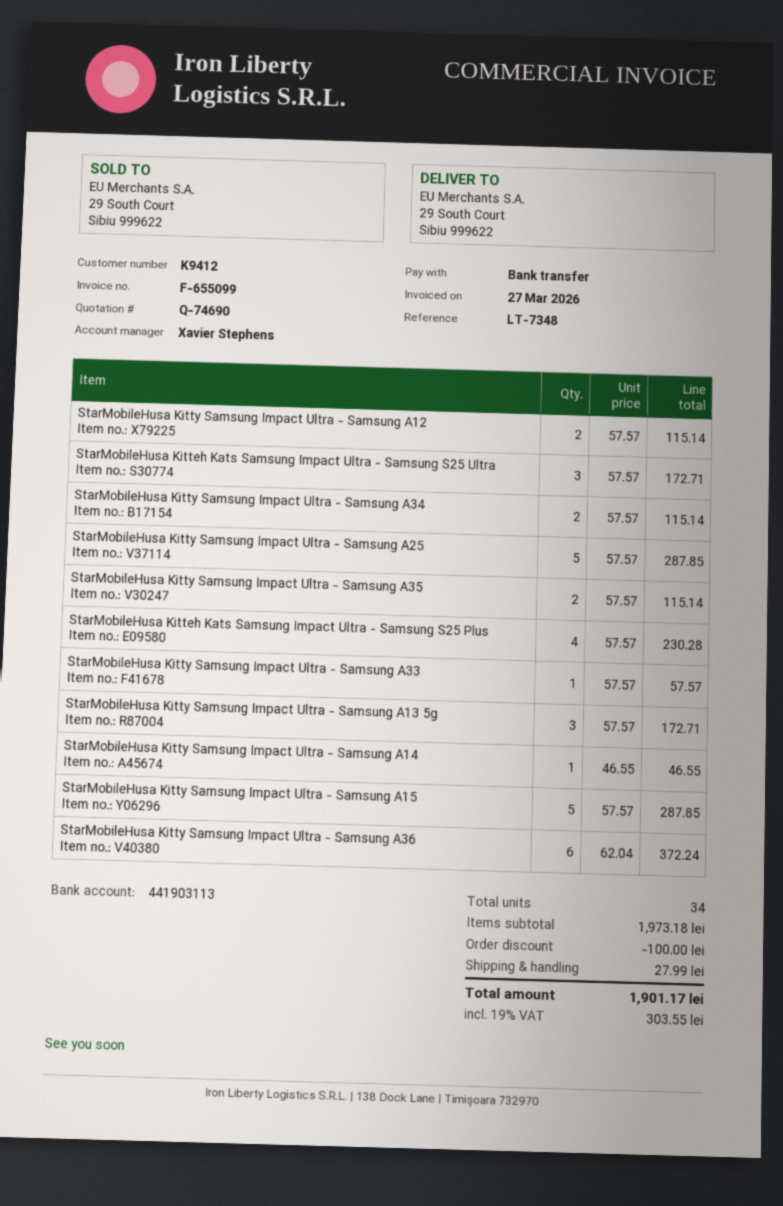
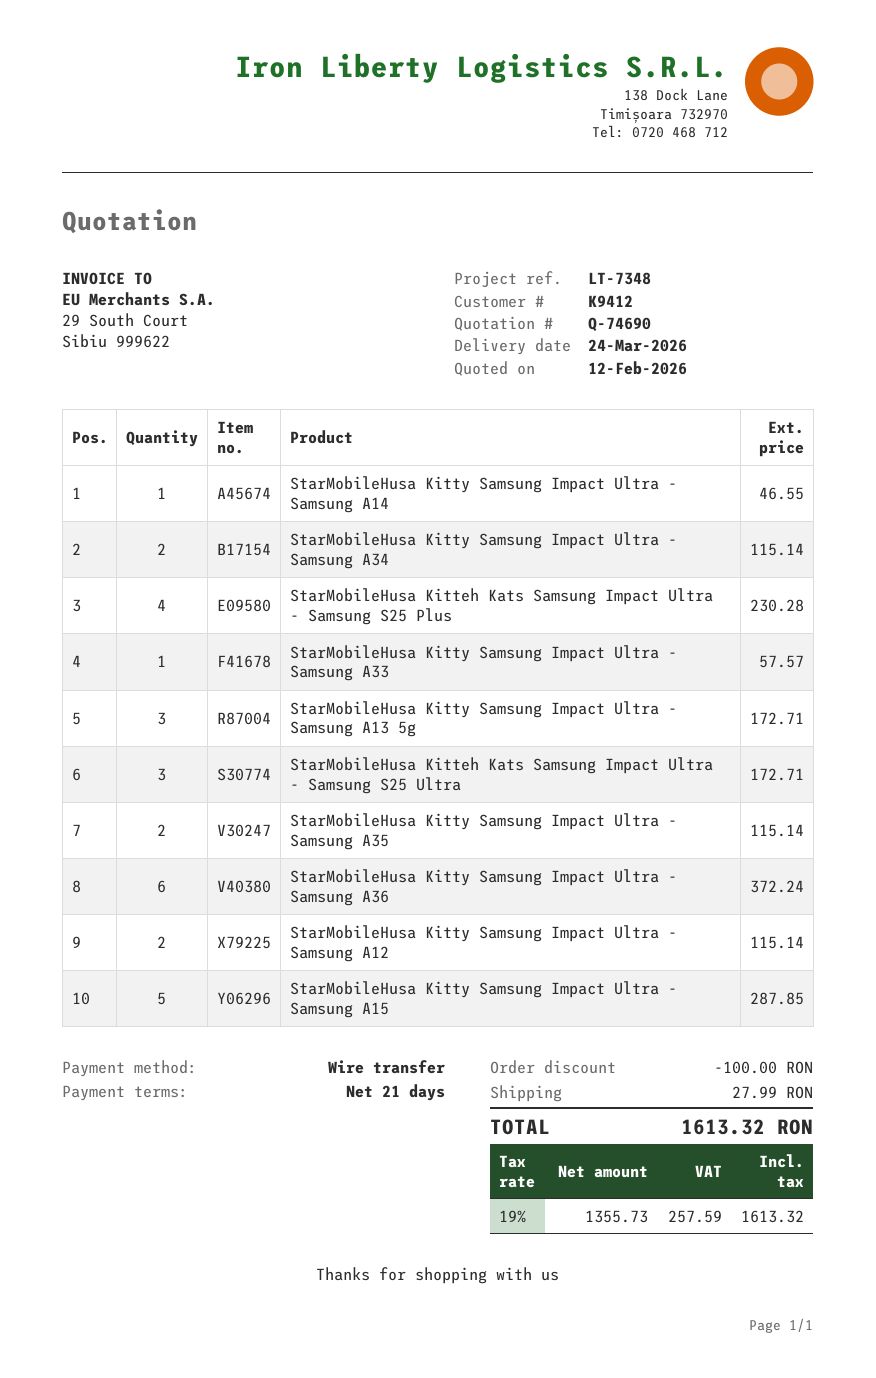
StarMobileHusa Kitty Samsung Impact Ultra - Samsung A25: 5 for 287.85 -> none
tax: 19% = 303.55 -> 19% = 257.59
total: 1901.17 -> 1613.32

